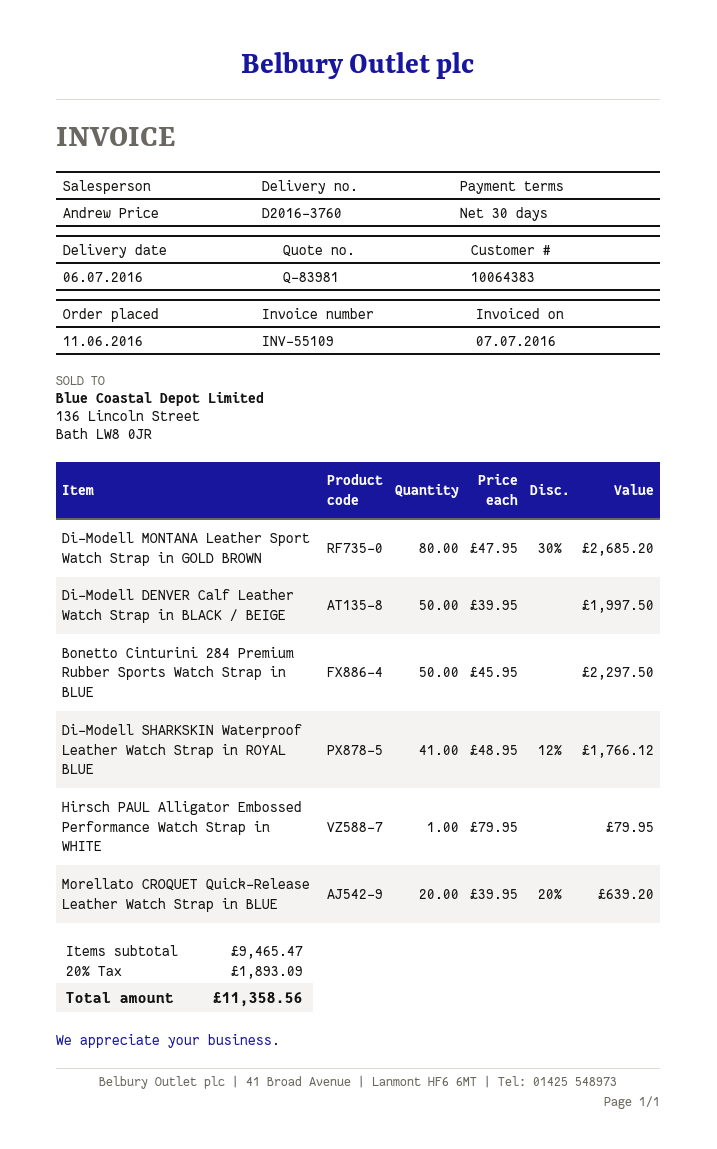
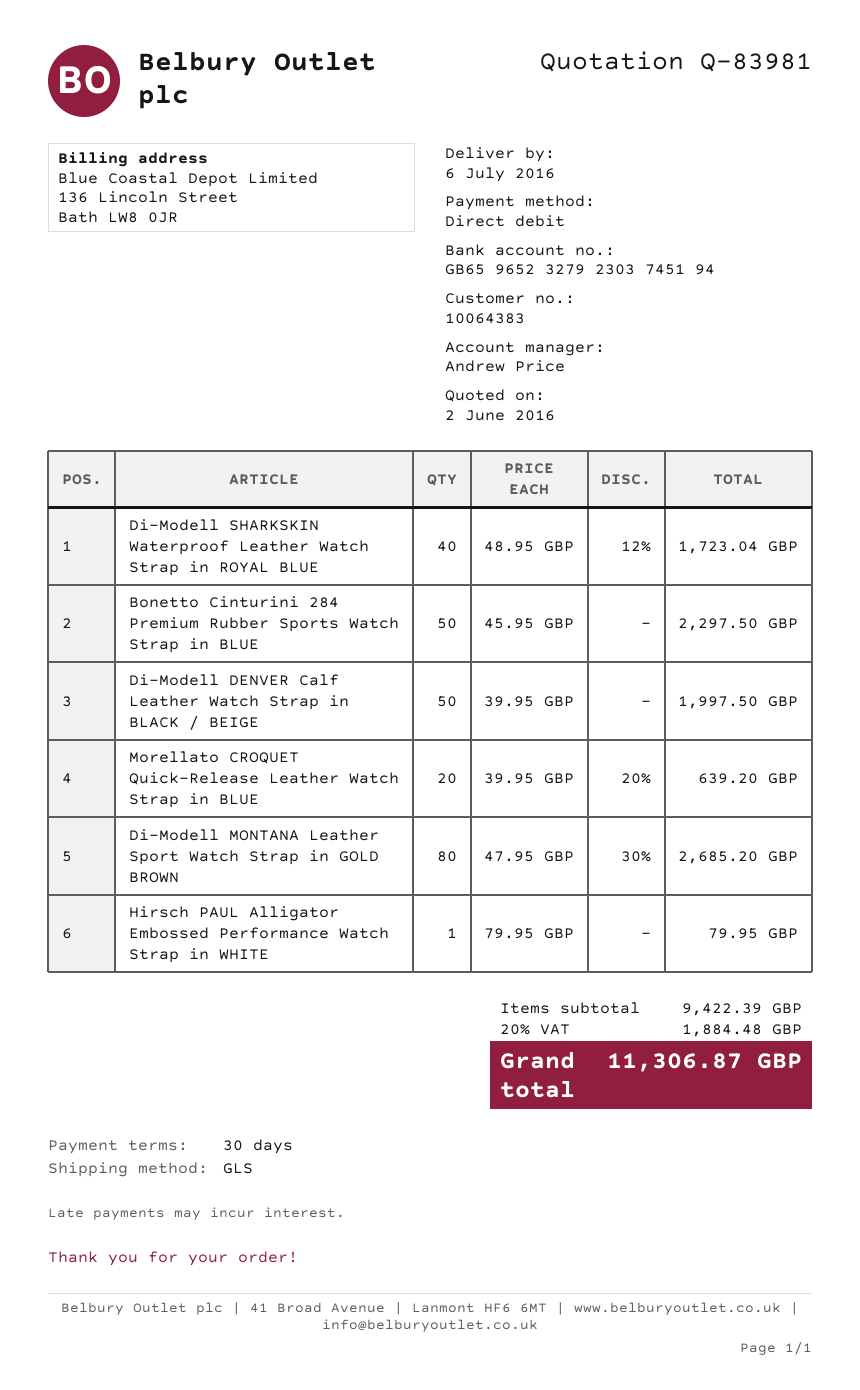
Di-Modell SHARKSKIN Waterproof Leather Watch Strap in ROYAL BLUE: 41 x 48.95 - 12% = 1766.12 -> 40 x 48.95 - 12% = 1723.04
subtotal: 9465.47 -> 9422.39
tax: 20% = 1893.09 -> 20% = 1884.48
total: 11358.56 -> 11306.87

